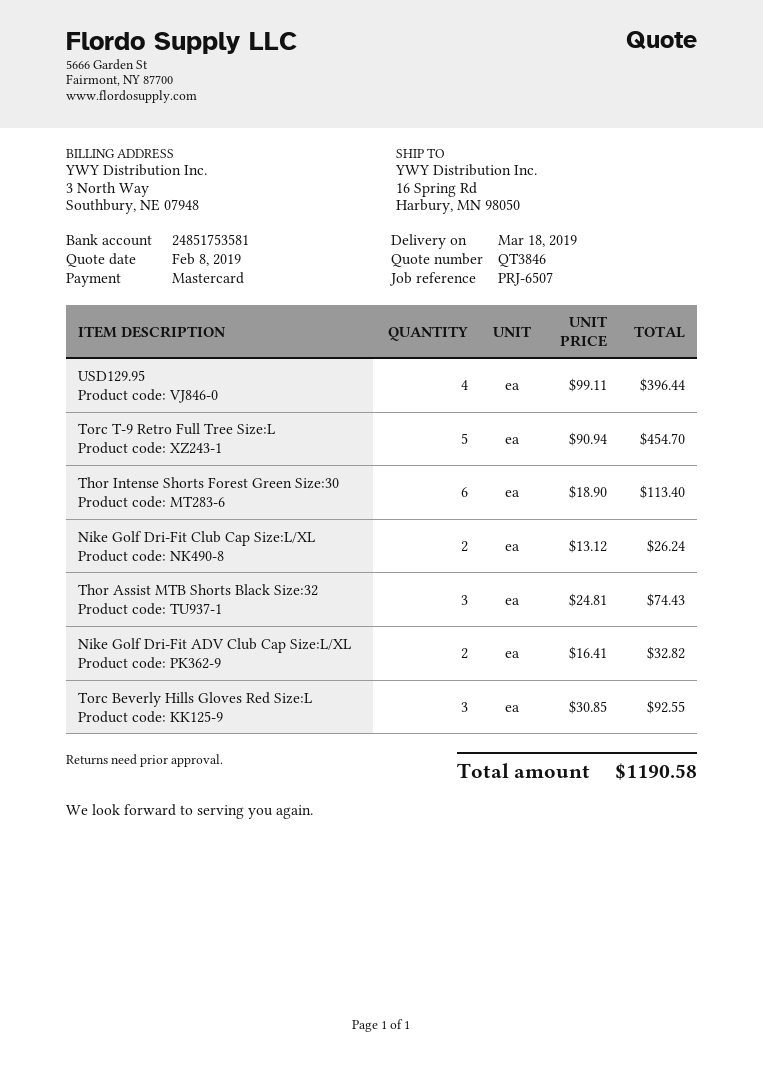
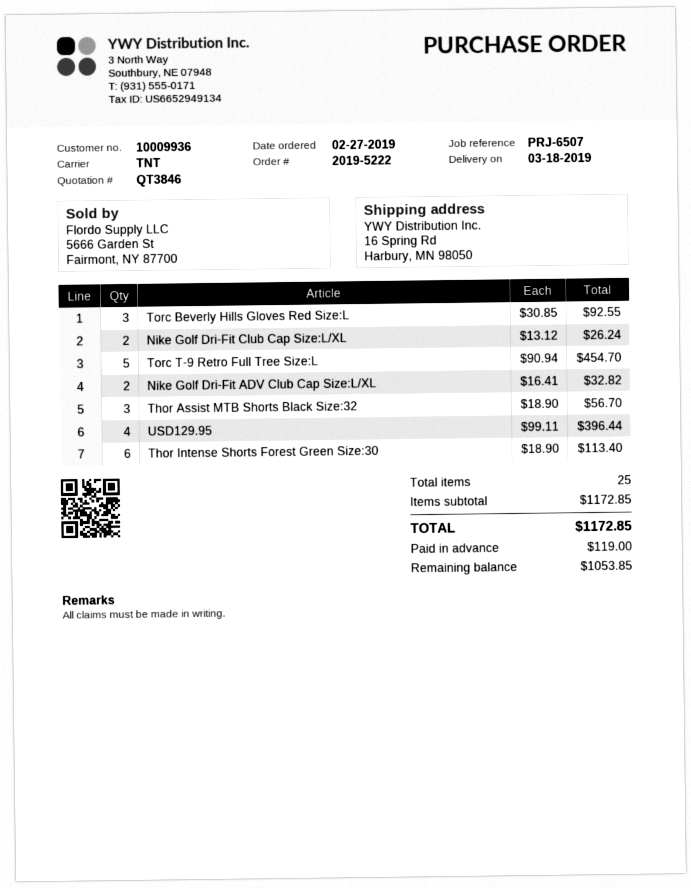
Thor Assist MTB Shorts Black Size:32: 3 x 24.81 = 74.43 -> 3 x 18.90 = 56.70
total: 1190.58 -> 1172.85

